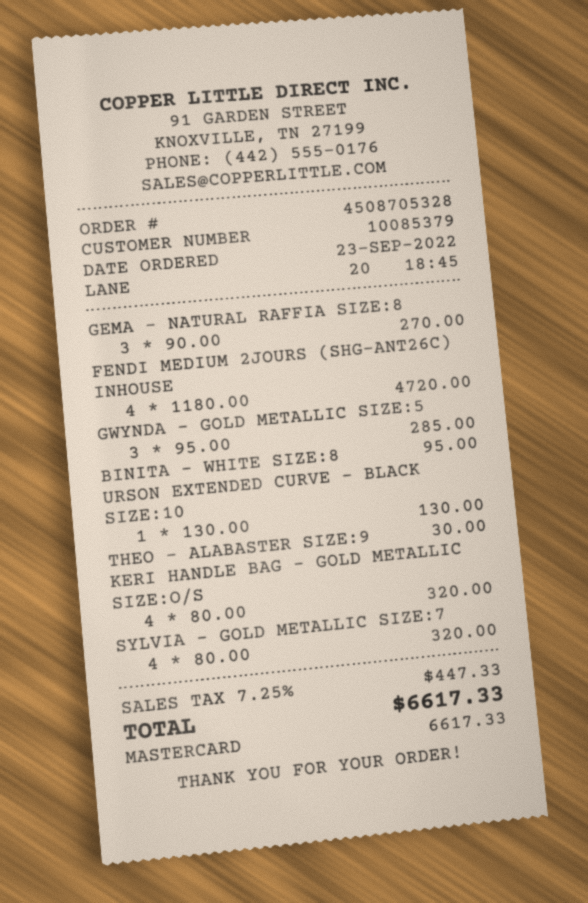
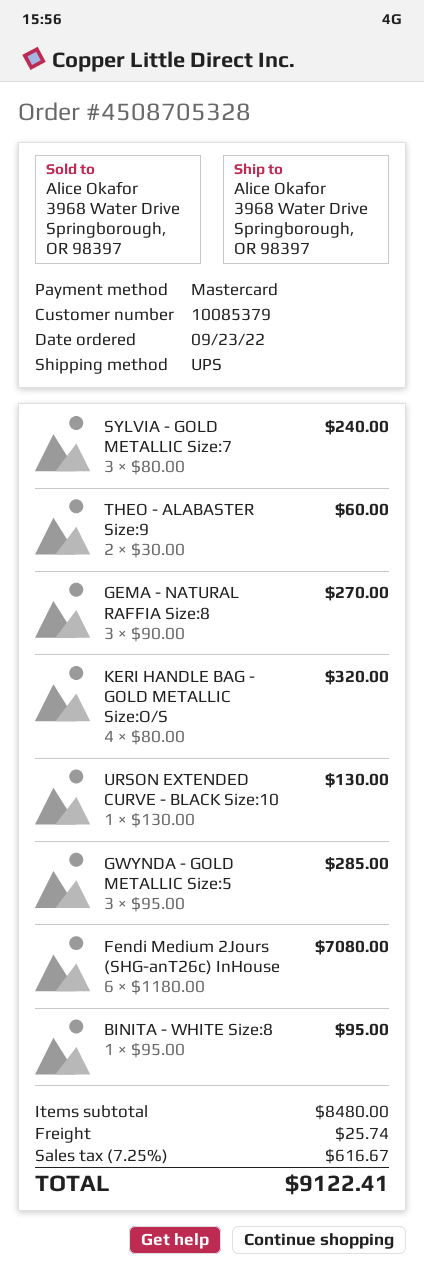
FENDI MEDIUM 2JOURS (SHG-ANT26C) INHOUSE: 4 x 1180.00 = 4720.00 -> 6 x 1180.00 = 7080.00
THEO - ALABASTER SIZE:9: 1 x 30.00 = 30.00 -> 2 x 30.00 = 60.00
SYLVIA - GOLD METALLIC SIZE:7: 4 x 80.00 = 320.00 -> 3 x 80.00 = 240.00
shipping: none -> 25.74
tax: 7.25% = 447.33 -> 7.25% = 616.67
total: 6617.33 -> 9122.41

